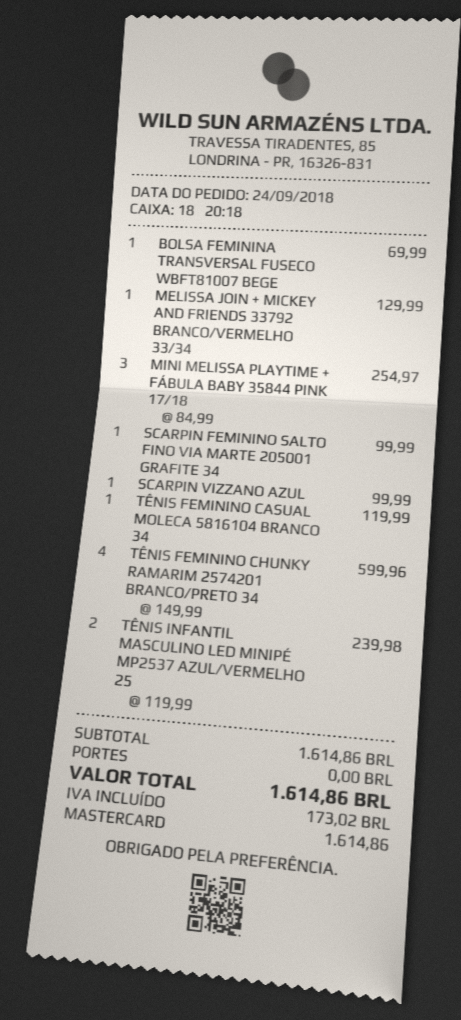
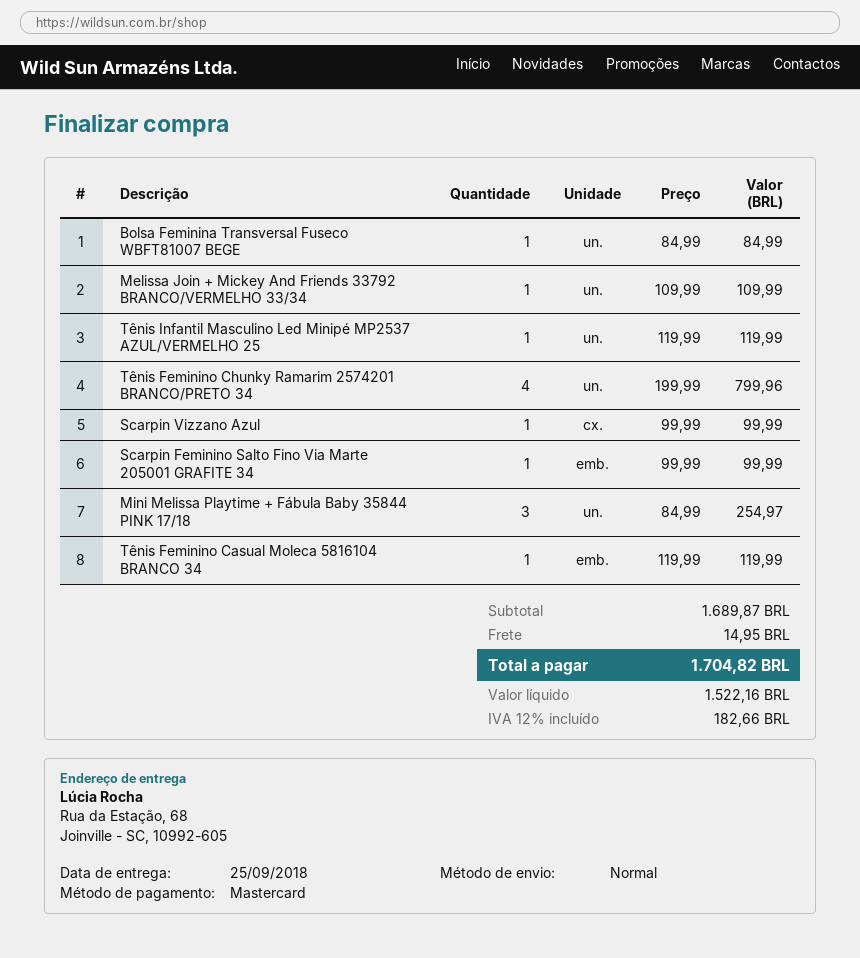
BOLSA FEMININA TRANSVERSAL FUSECO WBFT81007 BEGE: 1 x 69.99 = 69.99 -> 1 x 84.99 = 84.99
MELISSA JOIN + MICKEY AND FRIENDS 33792 BRANCO/VERMELHO 33/34: 1 x 129.99 = 129.99 -> 1 x 109.99 = 109.99
TÊNIS FEMININO CHUNKY RAMARIM 2574201 BRANCO/PRETO 34: 4 x 149.99 = 599.96 -> 4 x 199.99 = 799.96
TÊNIS INFANTIL MASCULINO LED MINIPÉ MP2537 AZUL/VERMELHO 25: 2 x 119.99 = 239.98 -> 1 x 119.99 = 119.99
subtotal: 1614.86 -> 1689.87
shipping: 0.00 -> 14.95
tax: 173.02 -> 182.66
total: 1614.86 -> 1704.82

